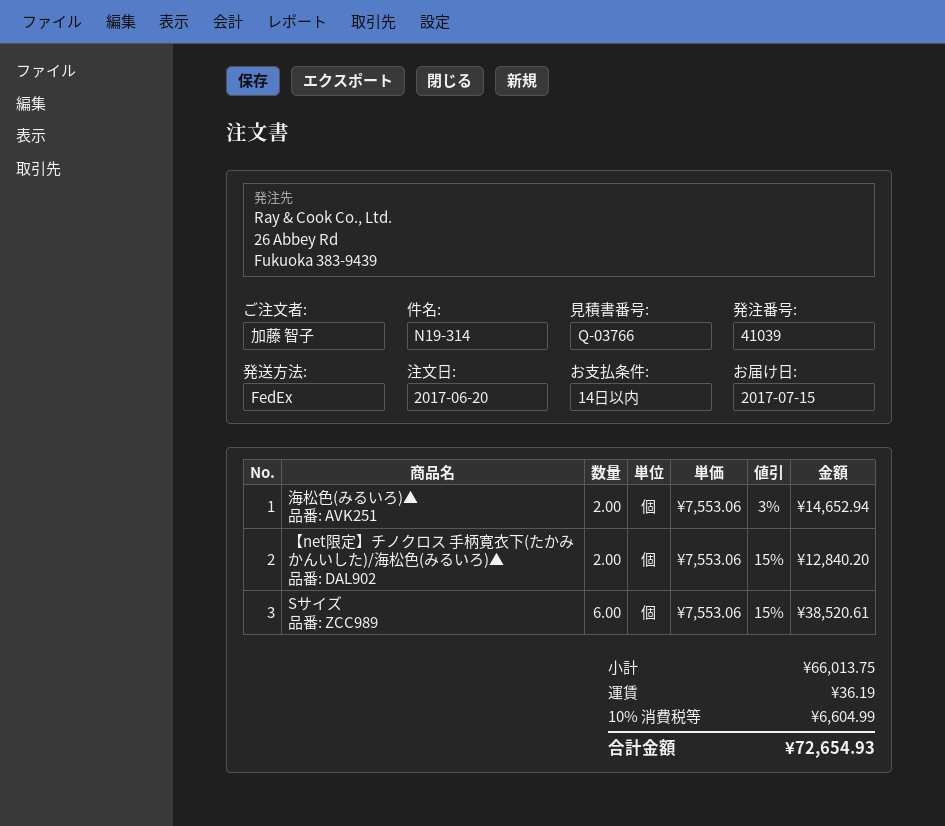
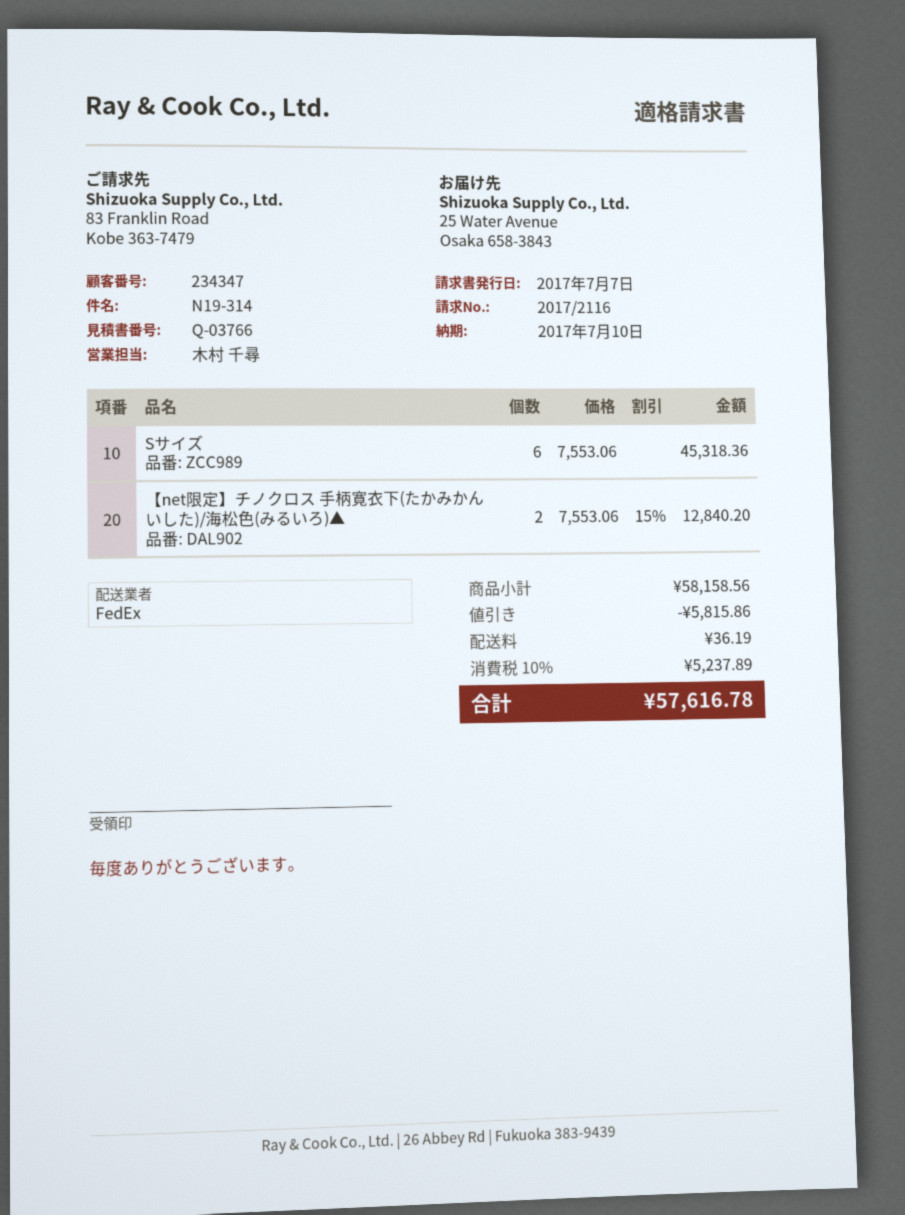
delivery date: 2017-07-15 -> 2017-07-10
海松色(みるいろ)▲: 2 x 7553.06 - 3% = 14652.94 -> none
Sサイズ: 6 x 7553.06 - 15% = 38520.61 -> 6 x 7553.06 = 45318.36
subtotal: 66013.75 -> 58158.56
discount: none -> 5815.86
tax: 10% = 6604.99 -> 10% = 5237.89
total: 72654.93 -> 57616.78

